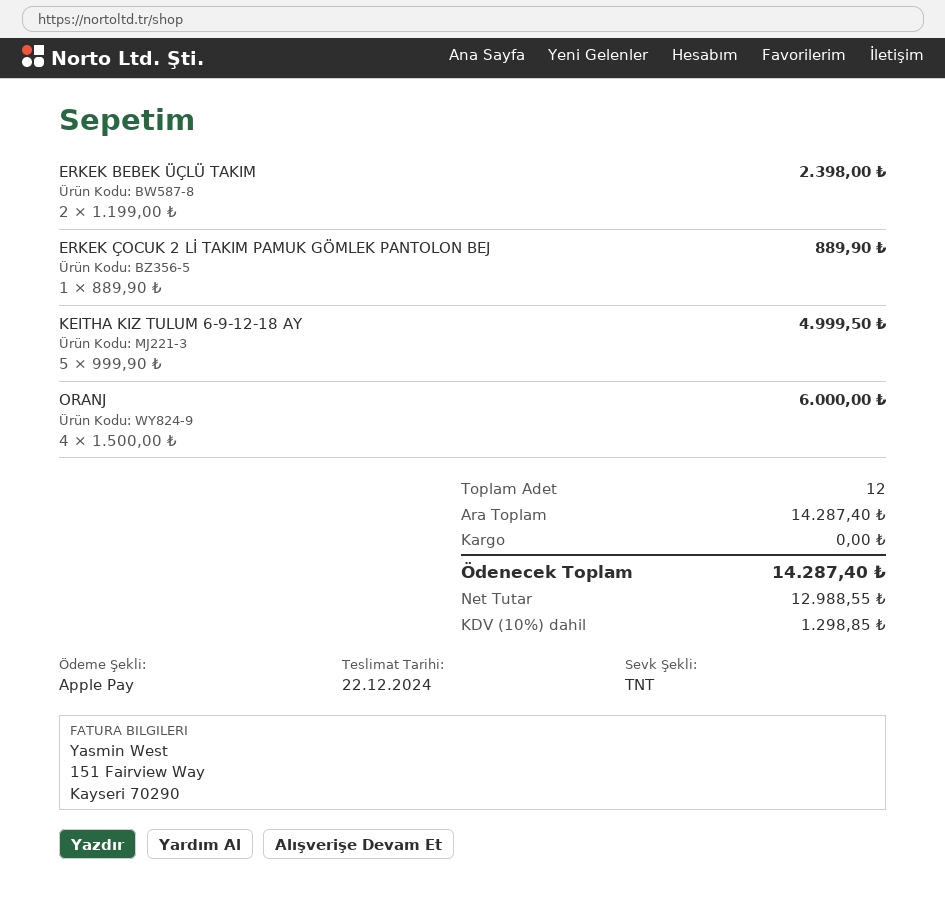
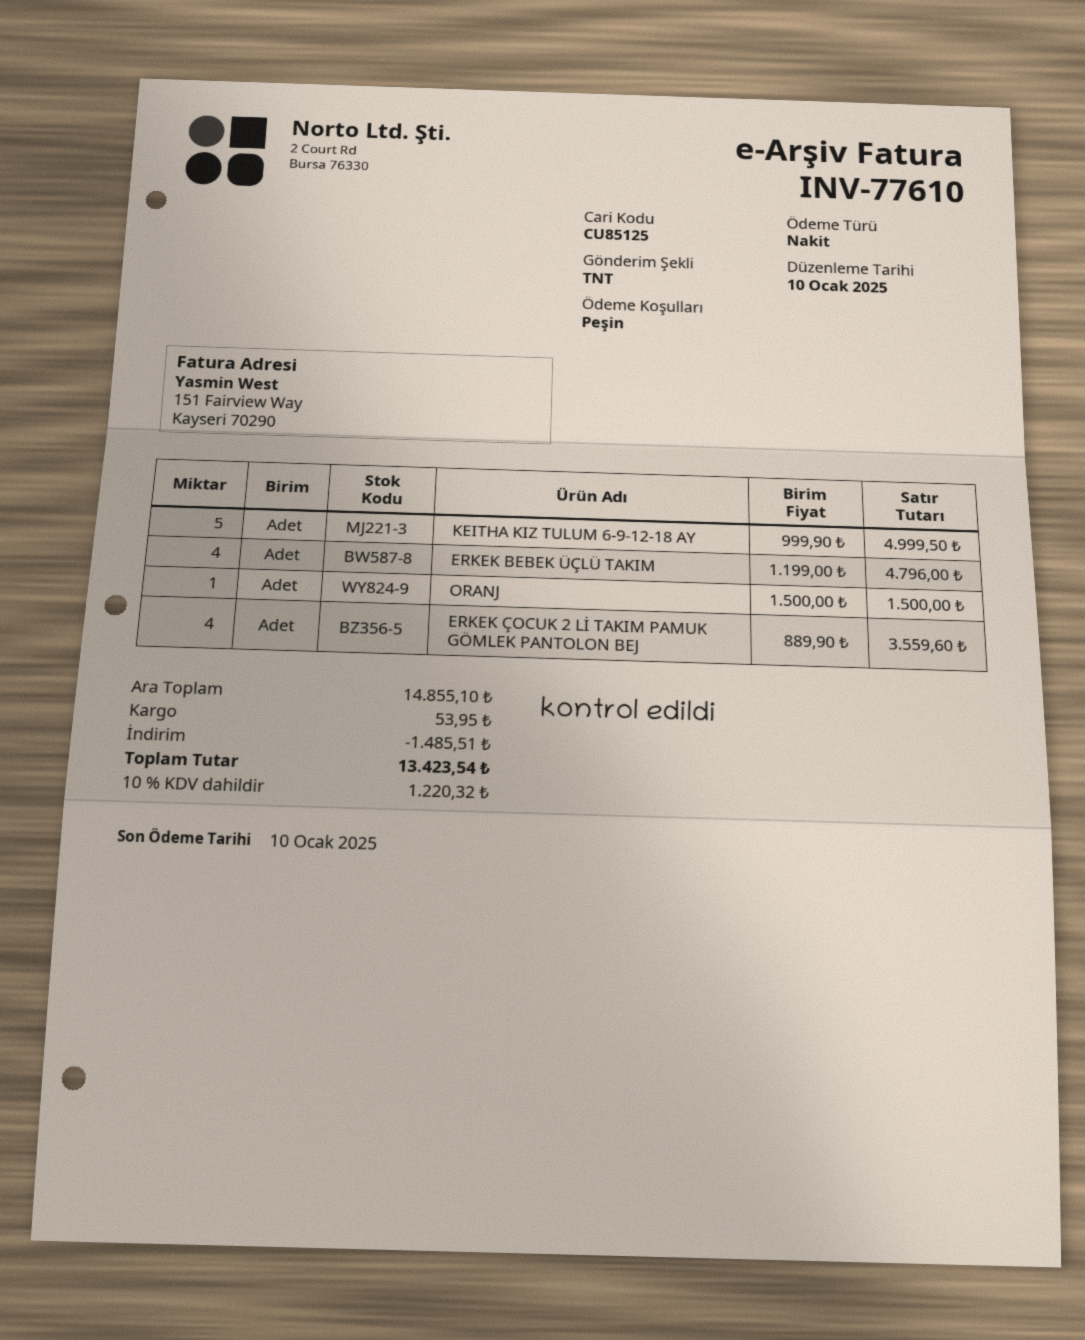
payment method: Apple Pay -> cash
ERKEK BEBEK ÜÇLÜ TAKIM: 2 x 1199.00 = 2398.00 -> 4 x 1199.00 = 4796.00
ERKEK ÇOCUK 2 Lİ TAKIM PAMUK GÖMLEK PANTOLON BEJ: 1 x 889.90 = 889.90 -> 4 x 889.90 = 3559.60
ORANJ: 4 x 1500.00 = 6000.00 -> 1 x 1500.00 = 1500.00
subtotal: 14287.40 -> 14855.10
discount: none -> 1485.51
shipping: 0.00 -> 53.95
tax: 10% = 1298.85 -> 10% = 1220.32
total: 14287.40 -> 13423.54

